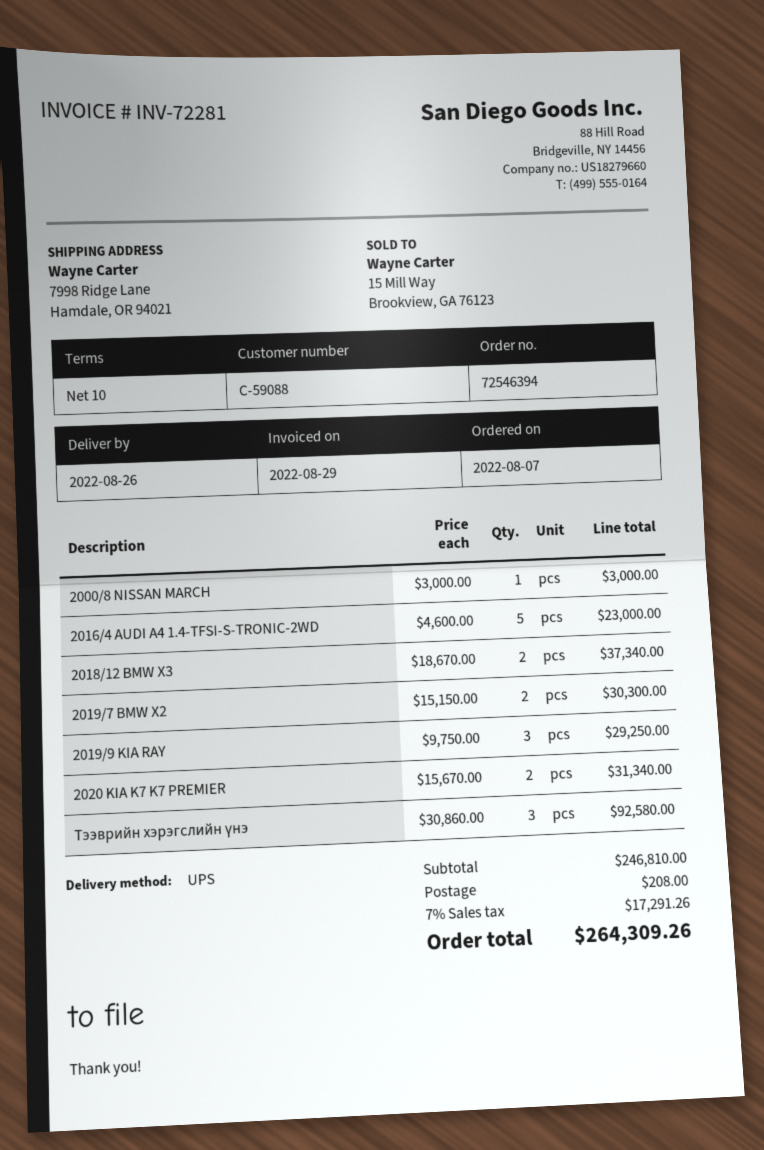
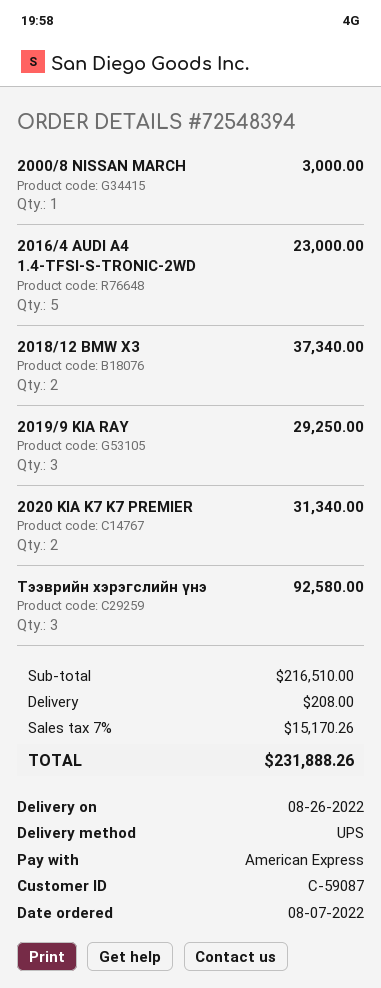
order number: 72546394 -> 72548394
customer number: C-59088 -> C-59087
2019/7 BMW X2: 2 for 30300.00 -> none
subtotal: 246810.00 -> 216510.00
tax: 7% = 17291.26 -> 7% = 15170.26
total: 264309.26 -> 231888.26

